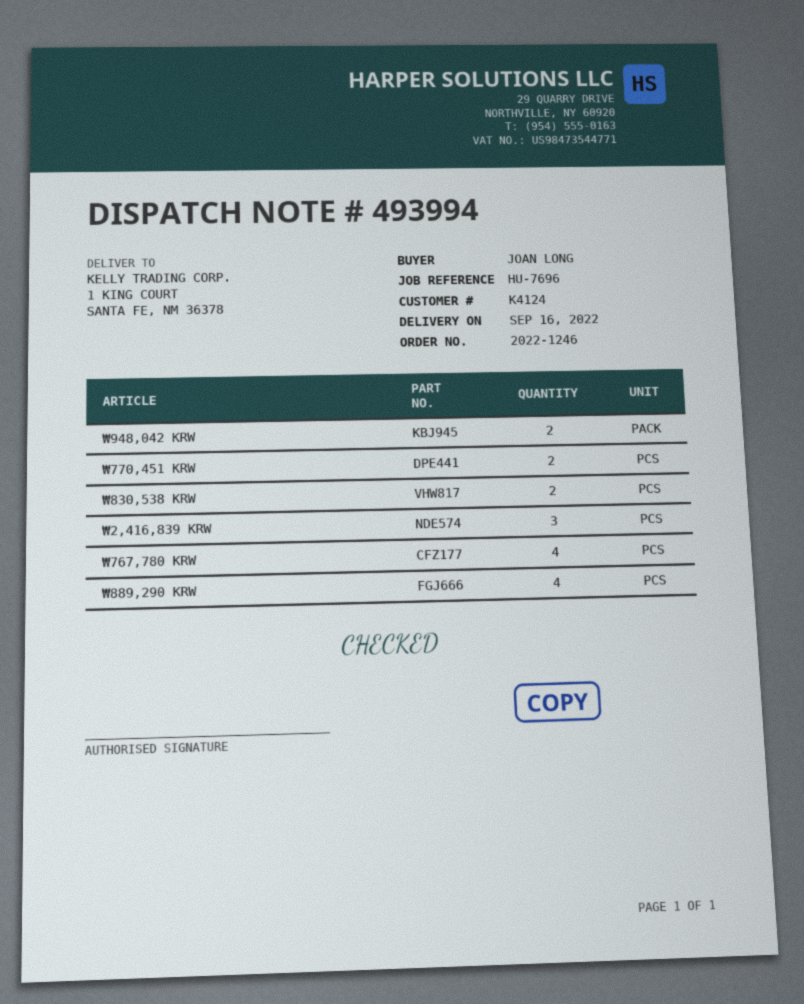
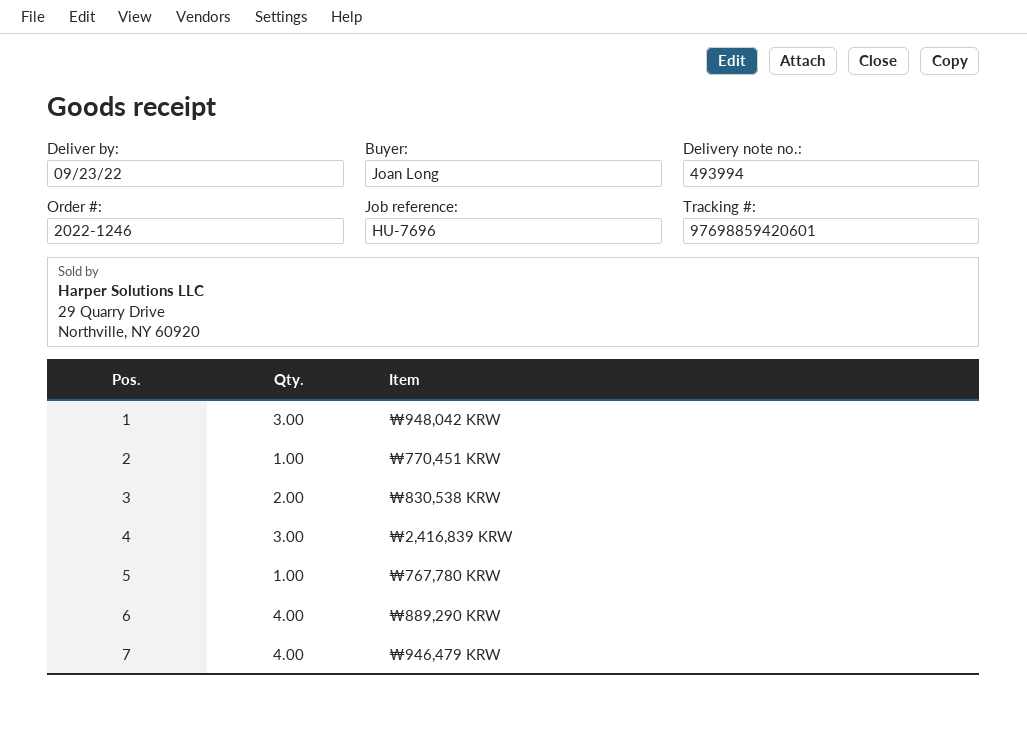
delivery date: 2022-09-16 -> 2022-09-23
₩948,042 KRW: 2 -> 3
₩770,451 KRW: 2 -> 1
₩767,780 KRW: 4 -> 1
₩946,479 KRW: none -> 4

